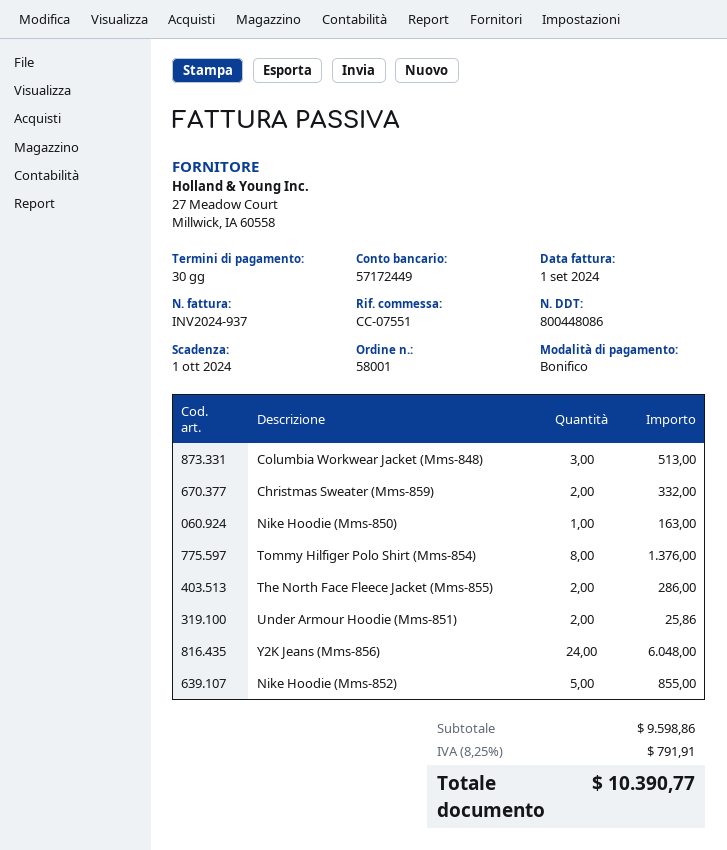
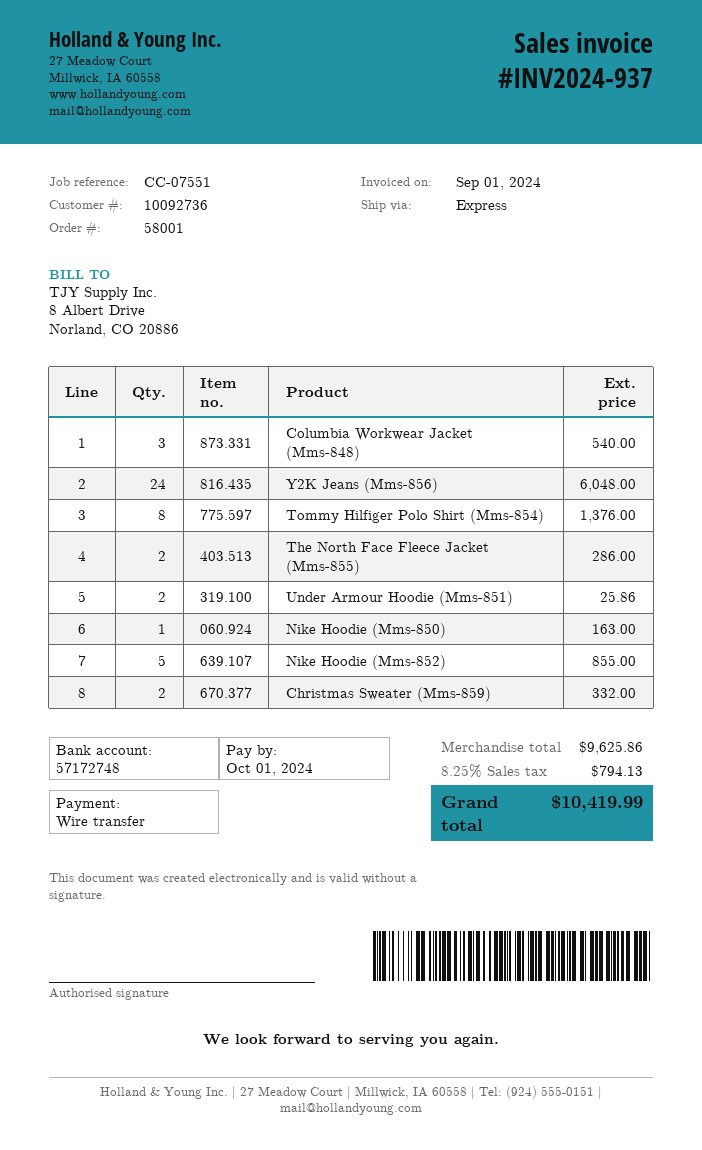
bank account: 57172449 -> 57172748
Columbia Workwear Jacket (Mms-848): 3 for 513.00 -> 3 for 540.00
subtotal: 9598.86 -> 9625.86
tax: 8.25% = 791.91 -> 8.25% = 794.13
total: 10390.77 -> 10419.99

